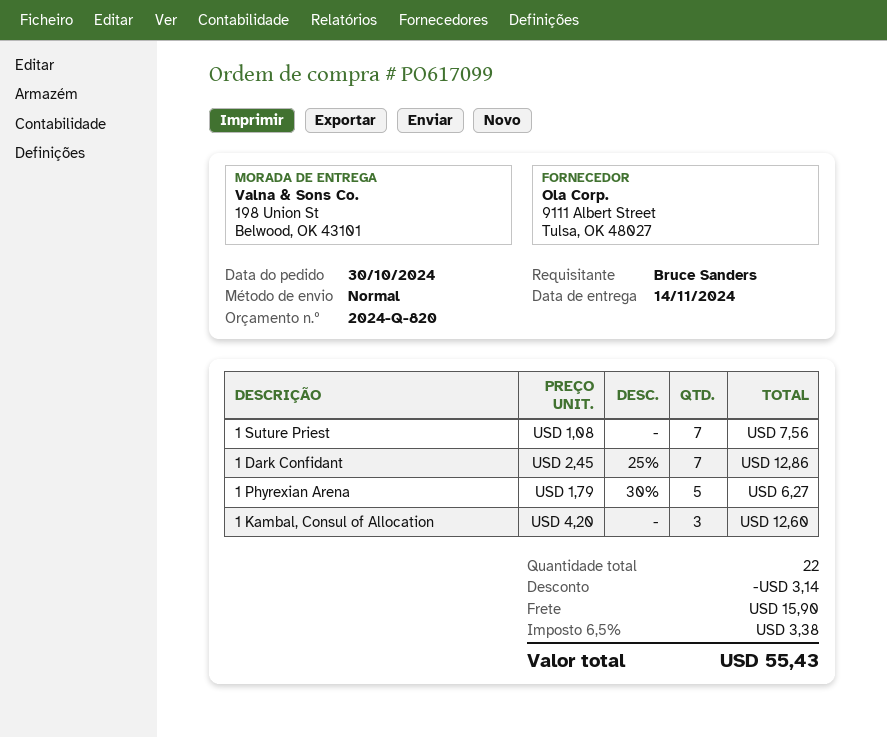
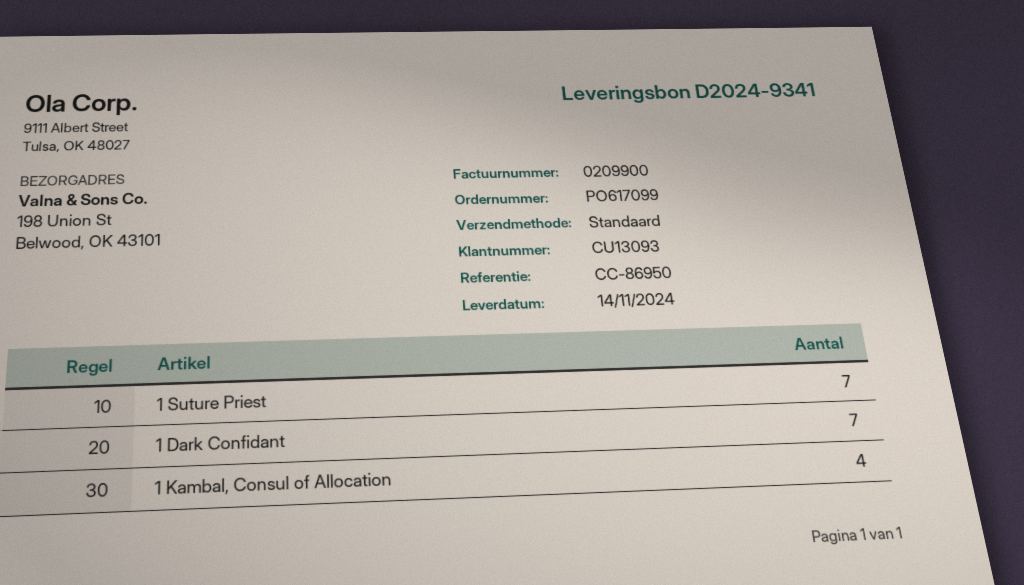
1 Phyrexian Arena: 5 -> none
1 Kambal, Consul of Allocation: 3 -> 4

